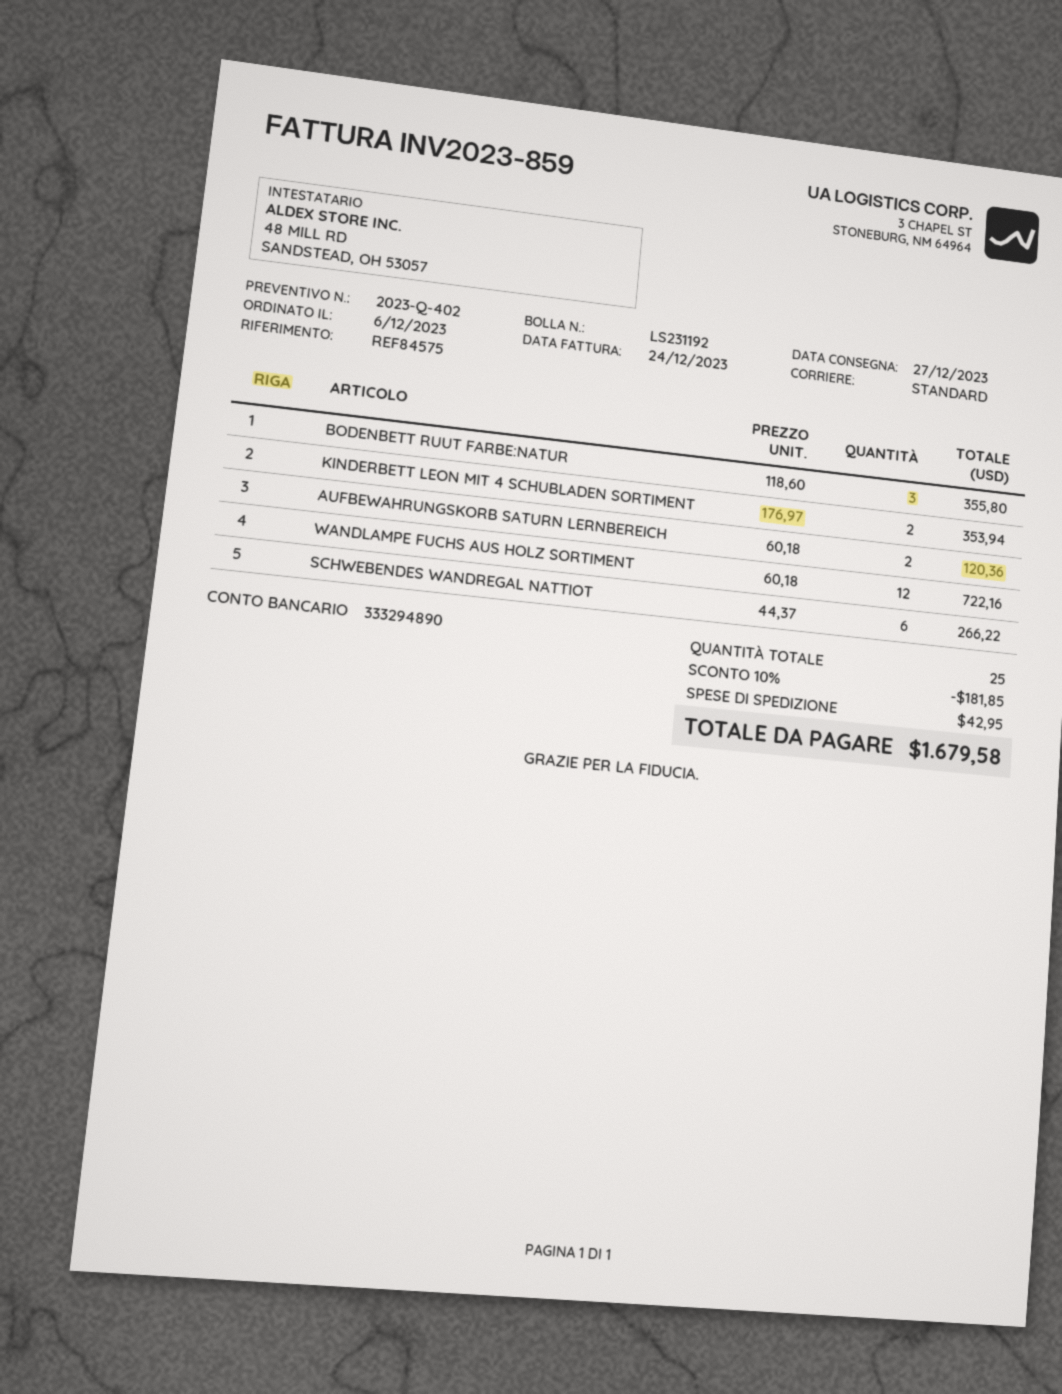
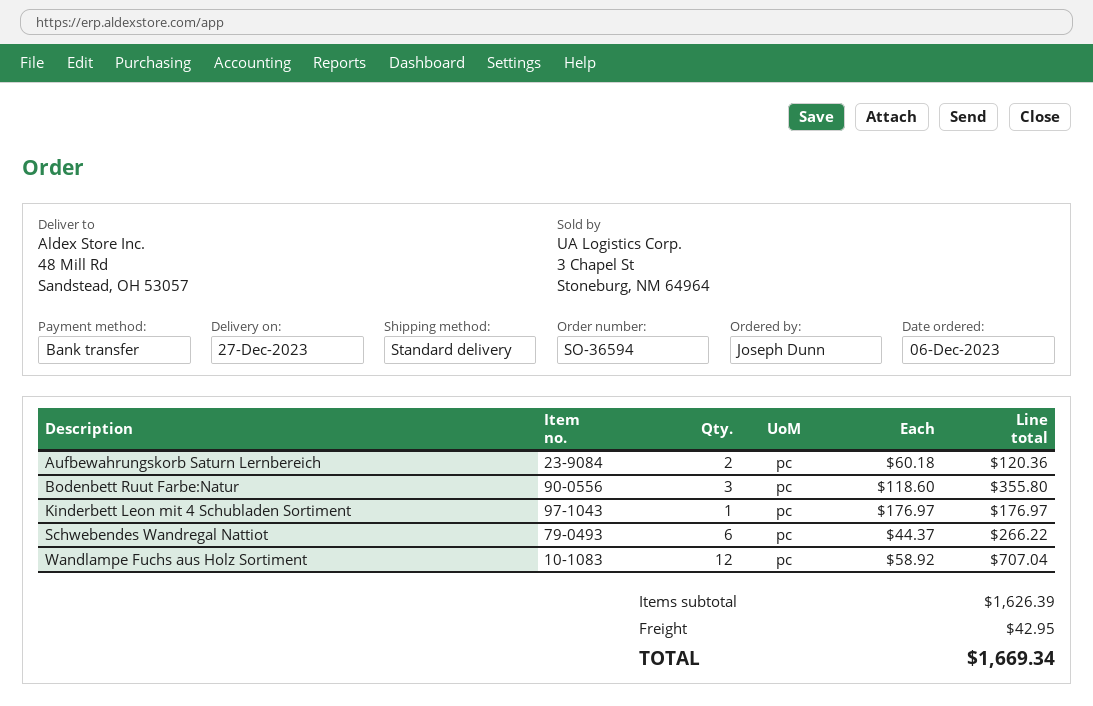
KINDERBETT LEON MIT 4 SCHUBLADEN SORTIMENT: 2 x 176.97 = 353.94 -> 1 x 176.97 = 176.97
WANDLAMPE FUCHS AUS HOLZ SORTIMENT: 12 x 60.18 = 722.16 -> 12 x 58.92 = 707.04
discount: 10% = 181.85 -> none
total: 1679.58 -> 1669.34

